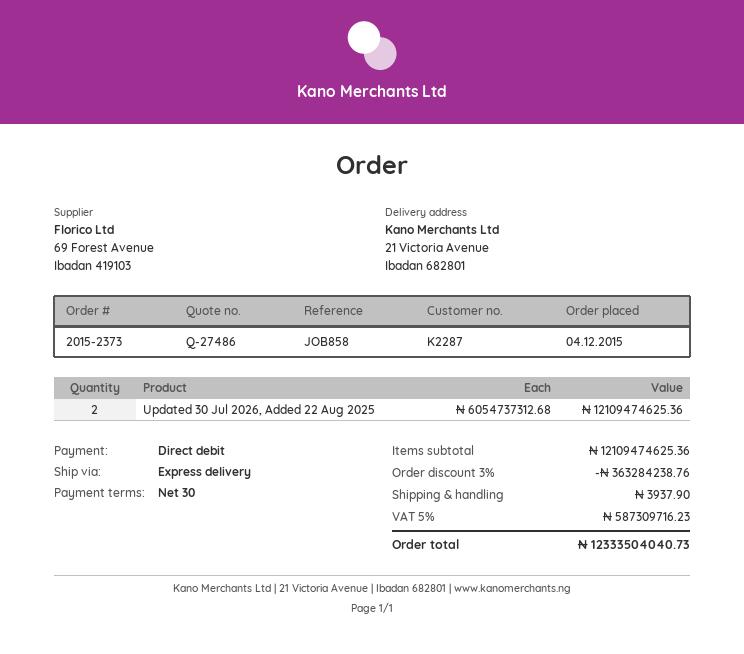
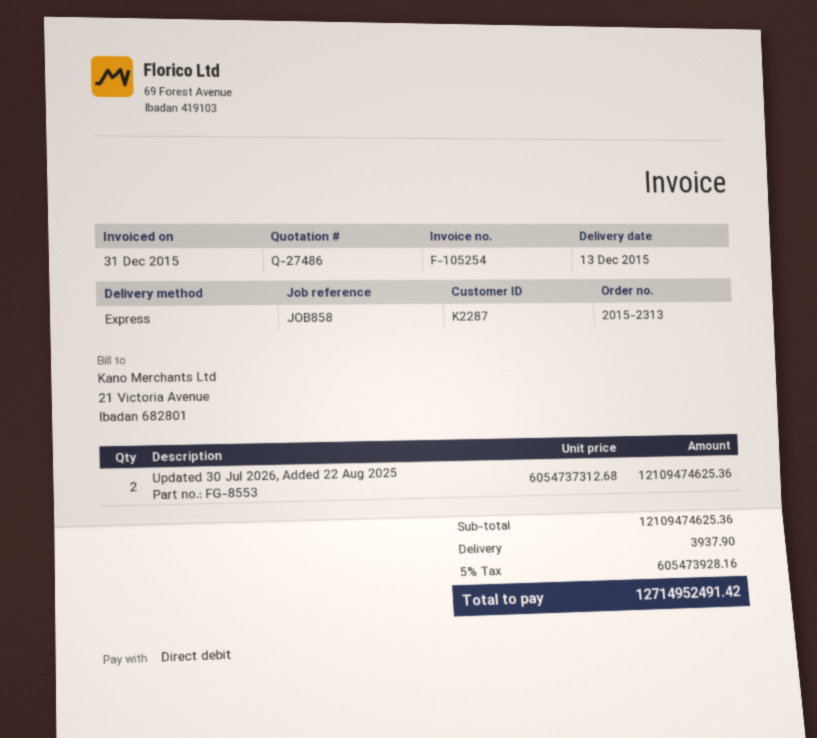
order number: 2015-2373 -> 2015-2313
discount: 3% = 363284238.76 -> none
tax: 5% = 587309716.23 -> 5% = 605473928.16
total: 12333504040.73 -> 12714952491.42

